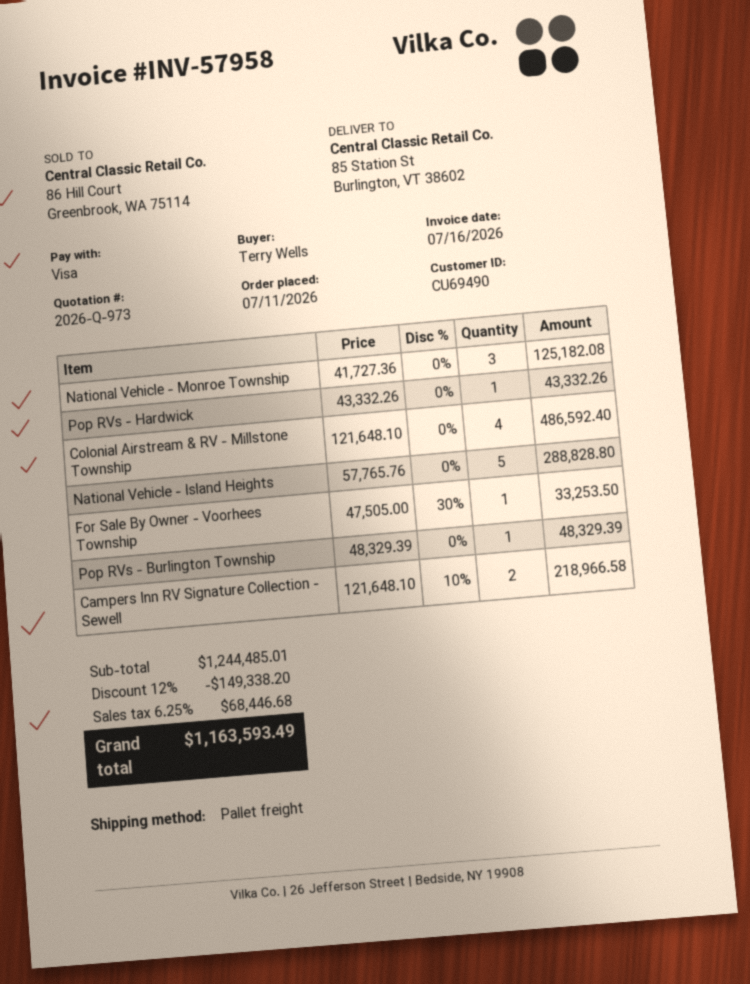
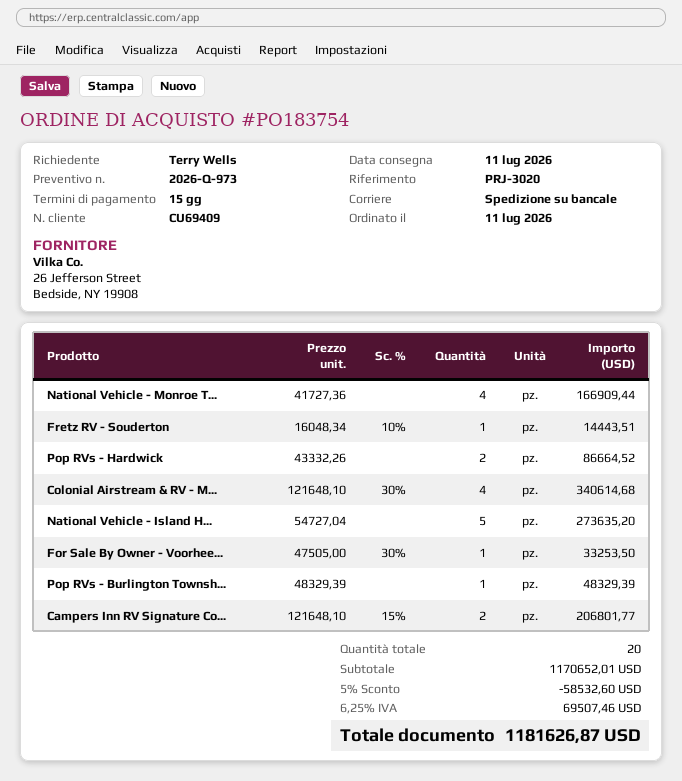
customer number: CU69490 -> CU69409
National Vehicle - Monroe Township: 3 x 41727.36 = 125182.08 -> 4 x 41727.36 = 166909.44
Pop RVs - Hardwick: 1 x 43332.26 = 43332.26 -> 2 x 43332.26 = 86664.52
Colonial Airstream & RV - Millstone Township: 4 x 121648.10 = 486592.40 -> 4 x 121648.10 - 30% = 340614.68
National Vehicle - Island Heights: 5 x 57765.76 = 288828.80 -> 5 x 54727.04 = 273635.20
Campers Inn RV Signature Collection - Sewell: 2 x 121648.10 - 10% = 218966.58 -> 2 x 121648.10 - 15% = 206801.77
Fretz RV - Souderton: none -> 1 x 16048.34 - 10% = 14443.51
subtotal: 1244485.01 -> 1170652.01
discount: 12% = 149338.20 -> 5% = 58532.60
tax: 6.25% = 68446.68 -> 6.25% = 69507.46
total: 1163593.49 -> 1181626.87

